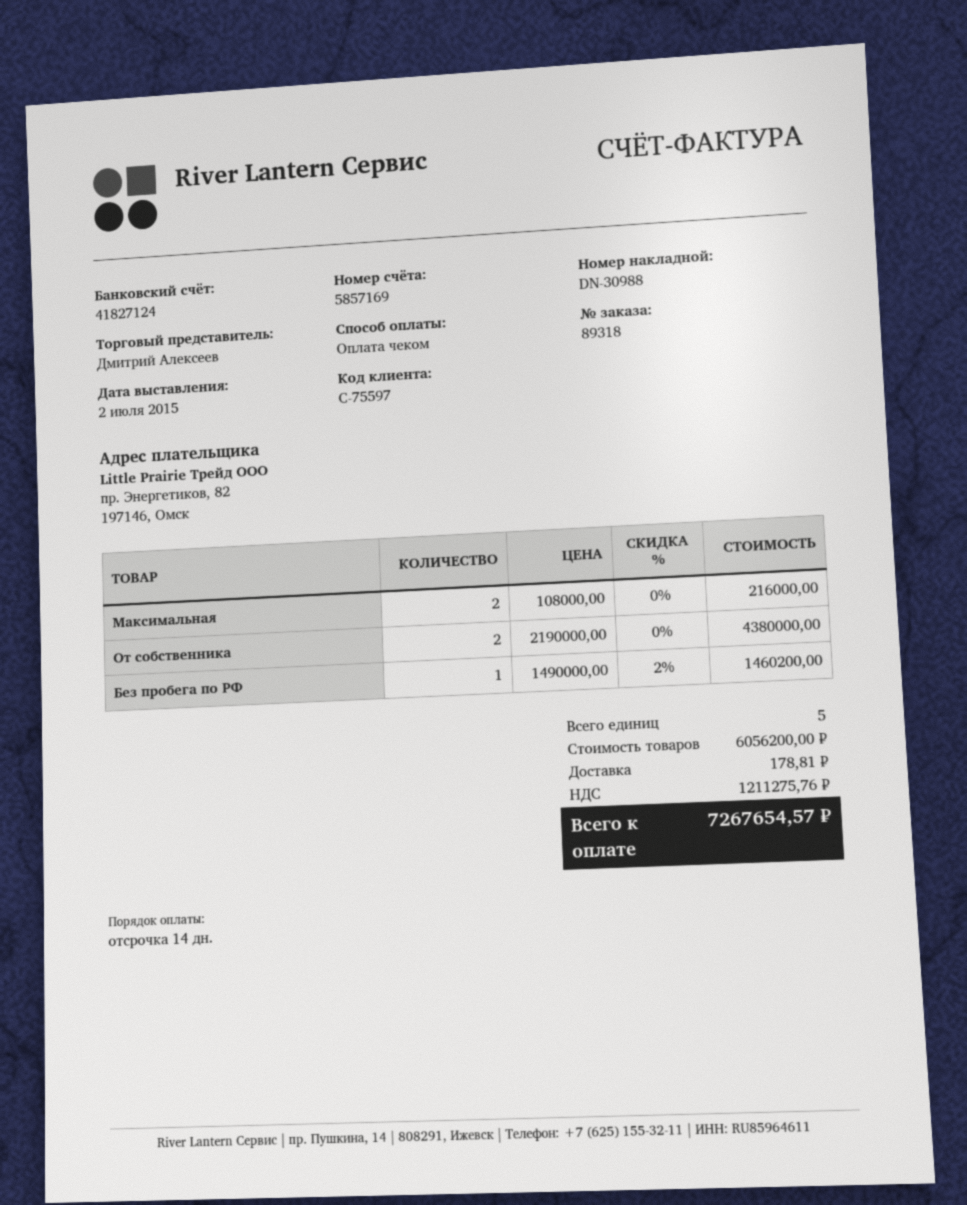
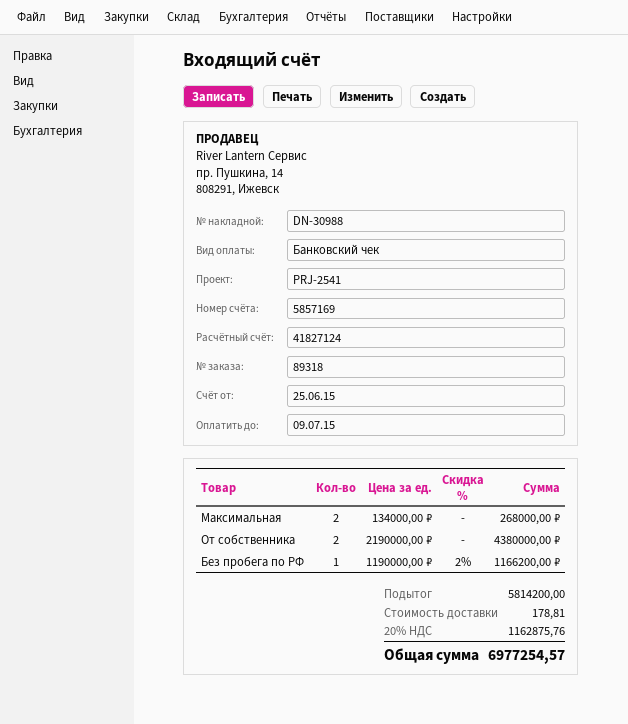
invoice date: 2015-07-02 -> 2015-06-25
Максимальная: 2 x 108000.00 = 216000.00 -> 2 x 134000.00 = 268000.00
Без пробега по РФ: 1 x 1490000.00 - 2% = 1460200.00 -> 1 x 1190000.00 - 2% = 1166200.00
subtotal: 6056200.00 -> 5814200.00
tax: 1211275.76 -> 1162875.76
total: 7267654.57 -> 6977254.57

